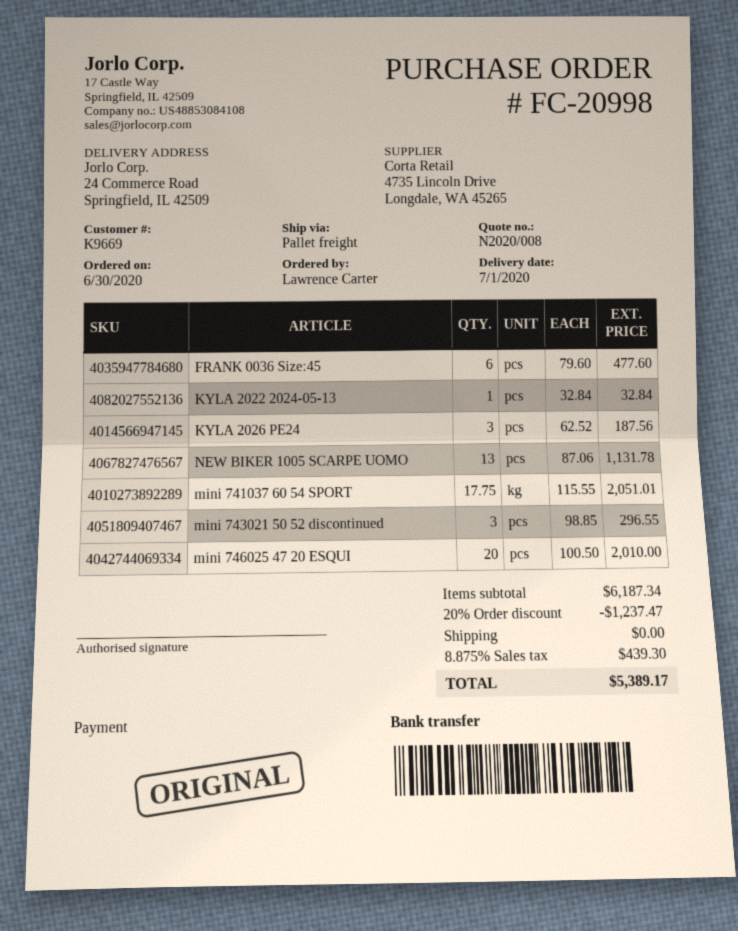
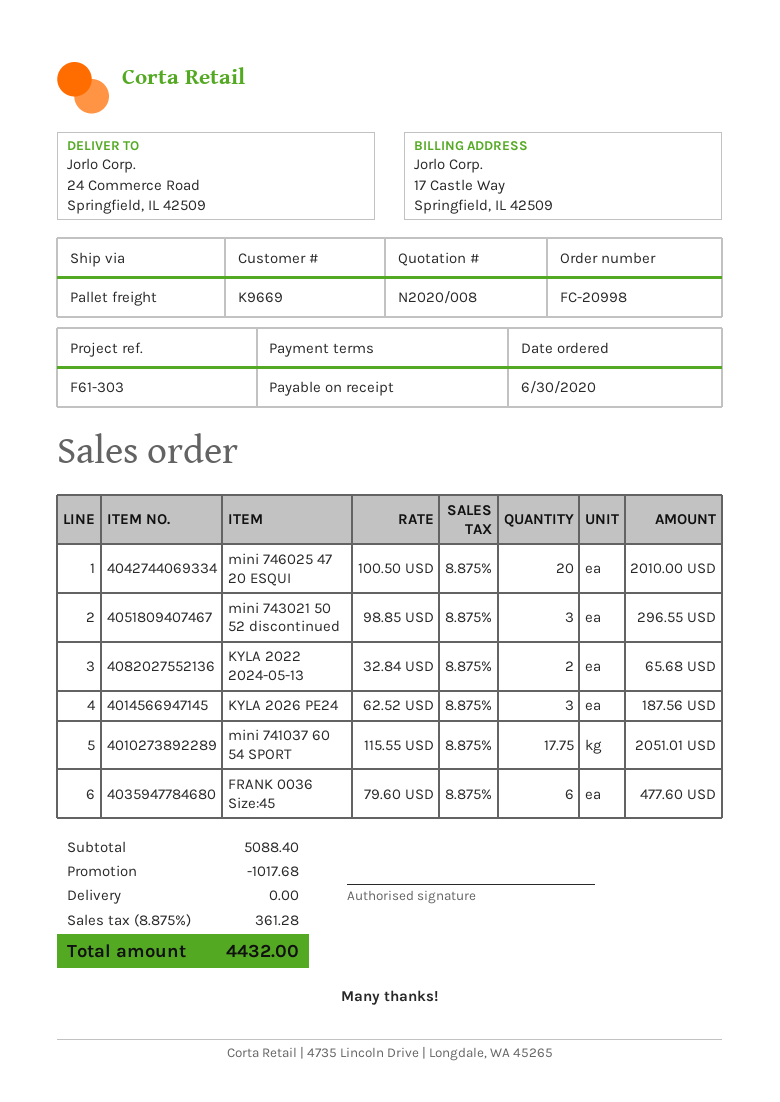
KYLA 2022 2024-05-13: 1 x 32.84 = 32.84 -> 2 x 32.84 = 65.68
NEW BIKER 1005 SCARPE UOMO: 13 x 87.06 = 1131.78 -> none
subtotal: 6187.34 -> 5088.40
discount: 1237.47 -> 1017.68
tax: 8.875% = 439.30 -> 8.875% = 361.28
total: 5389.17 -> 4432.00

